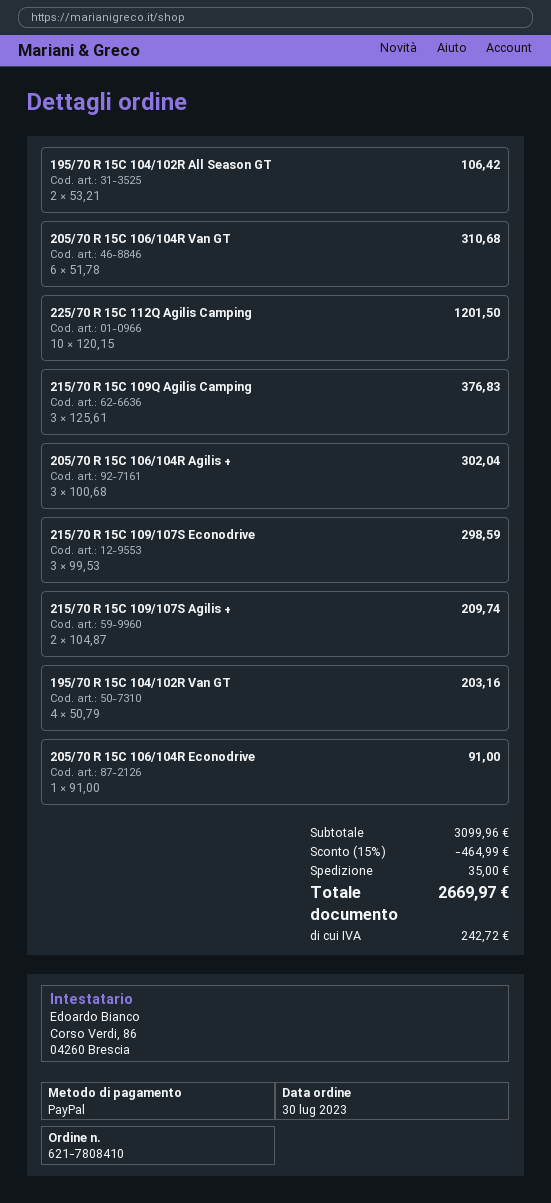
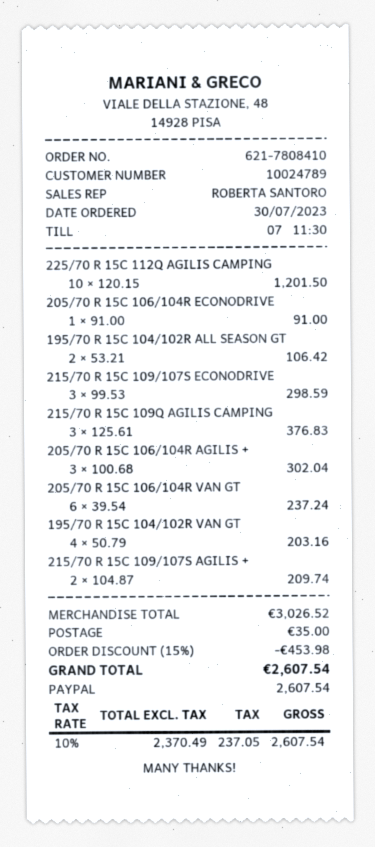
205/70 R 15C 106/104R Van GT: 6 x 51.78 = 310.68 -> 6 x 39.54 = 237.24
subtotal: 3099.96 -> 3026.52
discount: 15% = 464.99 -> 15% = 453.98
tax: 242.72 -> 237.05
total: 2669.97 -> 2607.54

